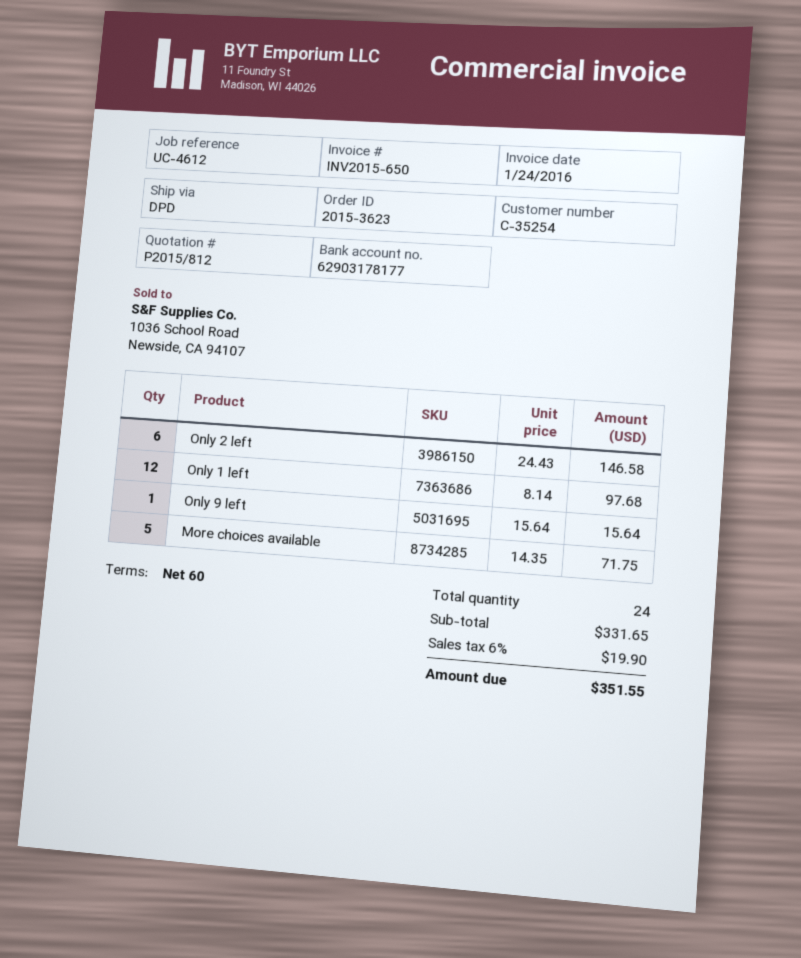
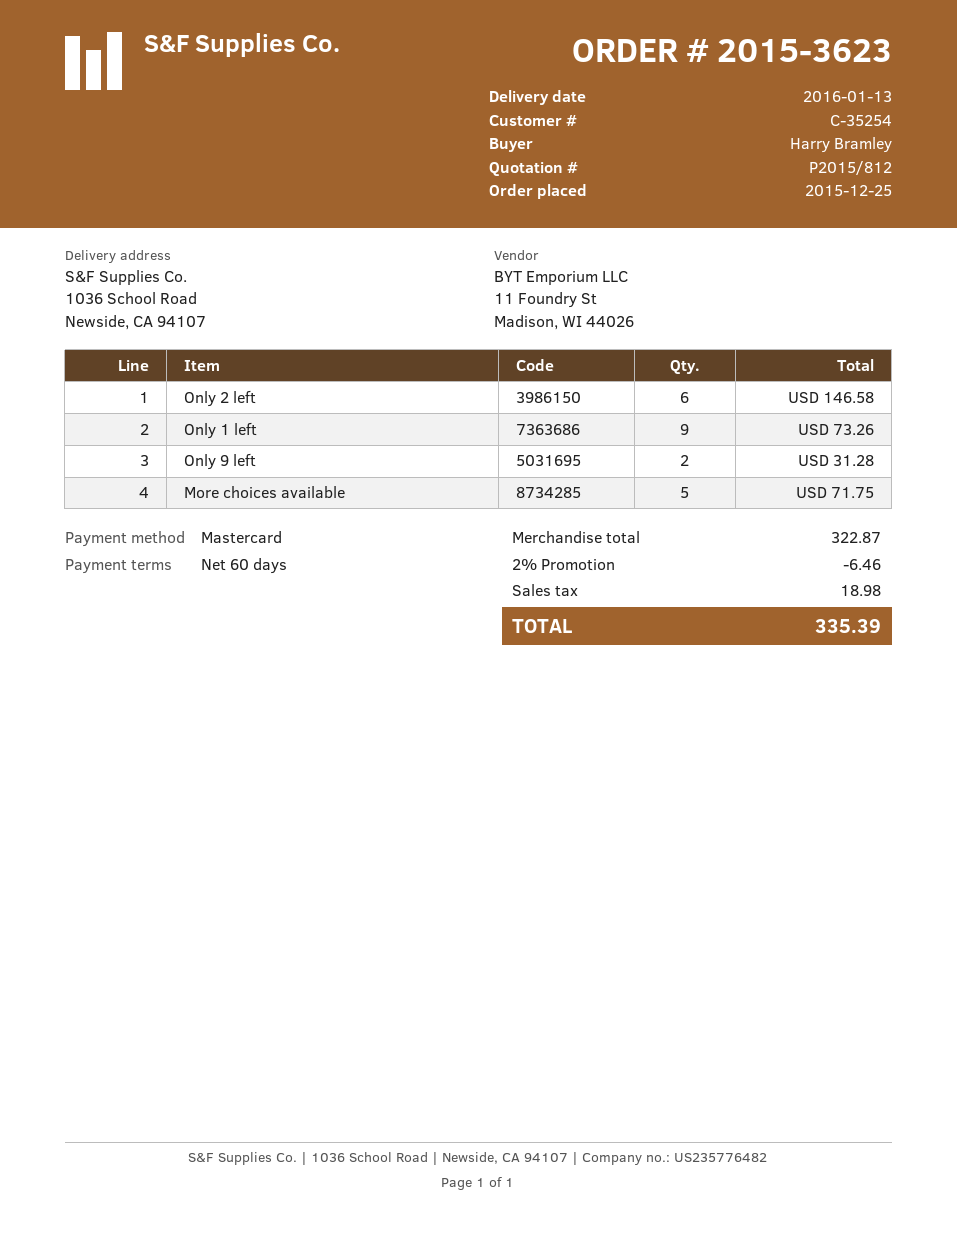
Only 1 left: 12 for 97.68 -> 9 for 73.26
Only 9 left: 1 for 15.64 -> 2 for 31.28
subtotal: 331.65 -> 322.87
discount: none -> 2% = 6.46
tax: 19.90 -> 18.98
total: 351.55 -> 335.39

